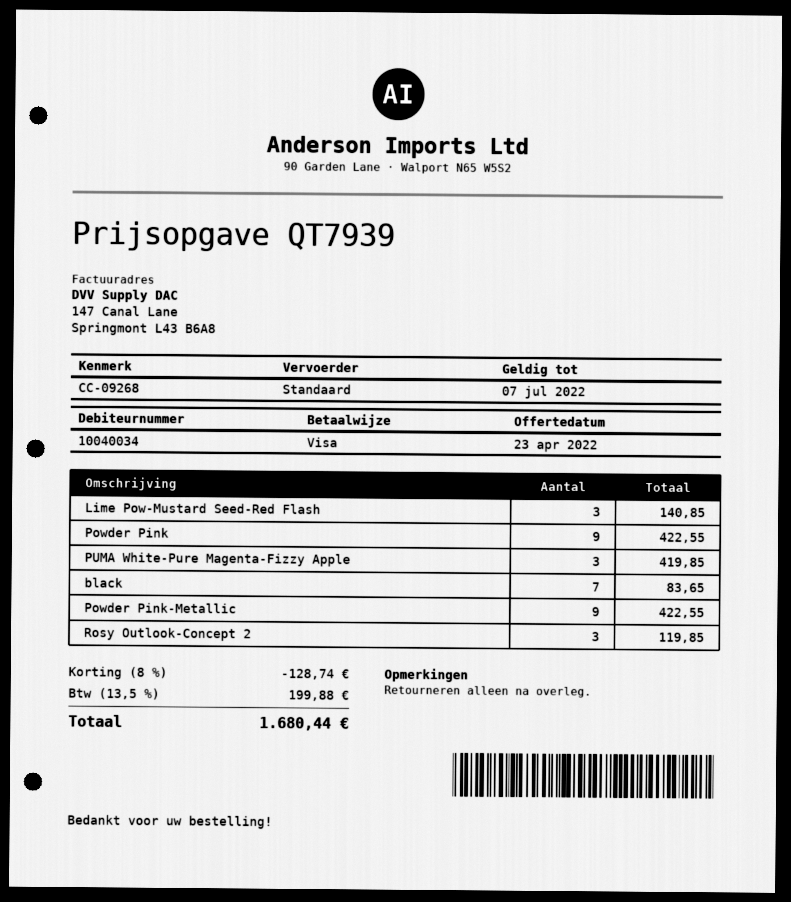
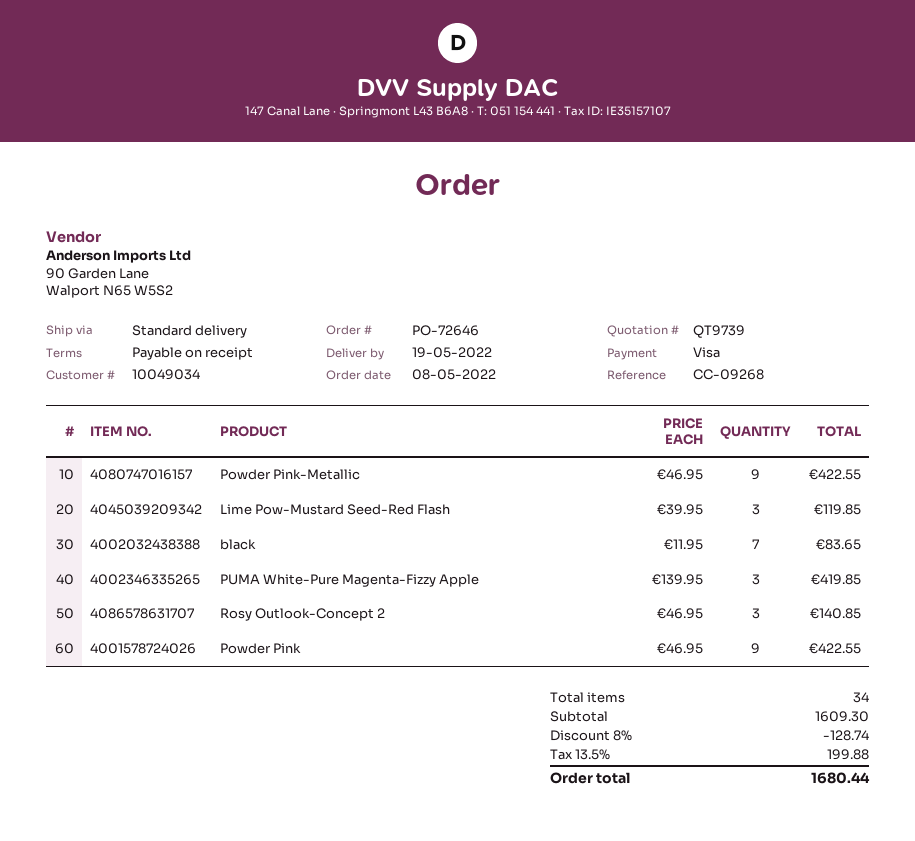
quote number: QT7939 -> QT9739
customer number: 10040034 -> 10049034
Lime Pow-Mustard Seed-Red Flash: 3 for 140.85 -> 3 for 119.85
Rosy Outlook-Concept 2: 3 for 119.85 -> 3 for 140.85

